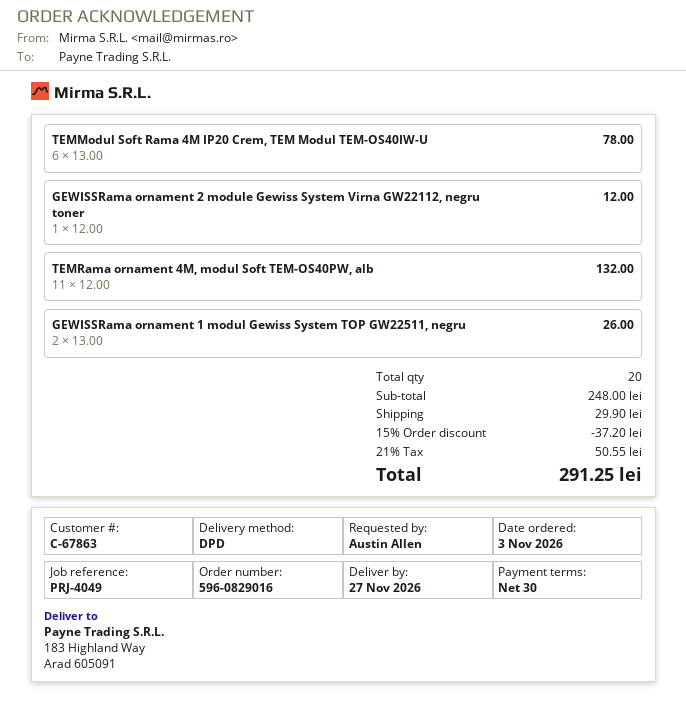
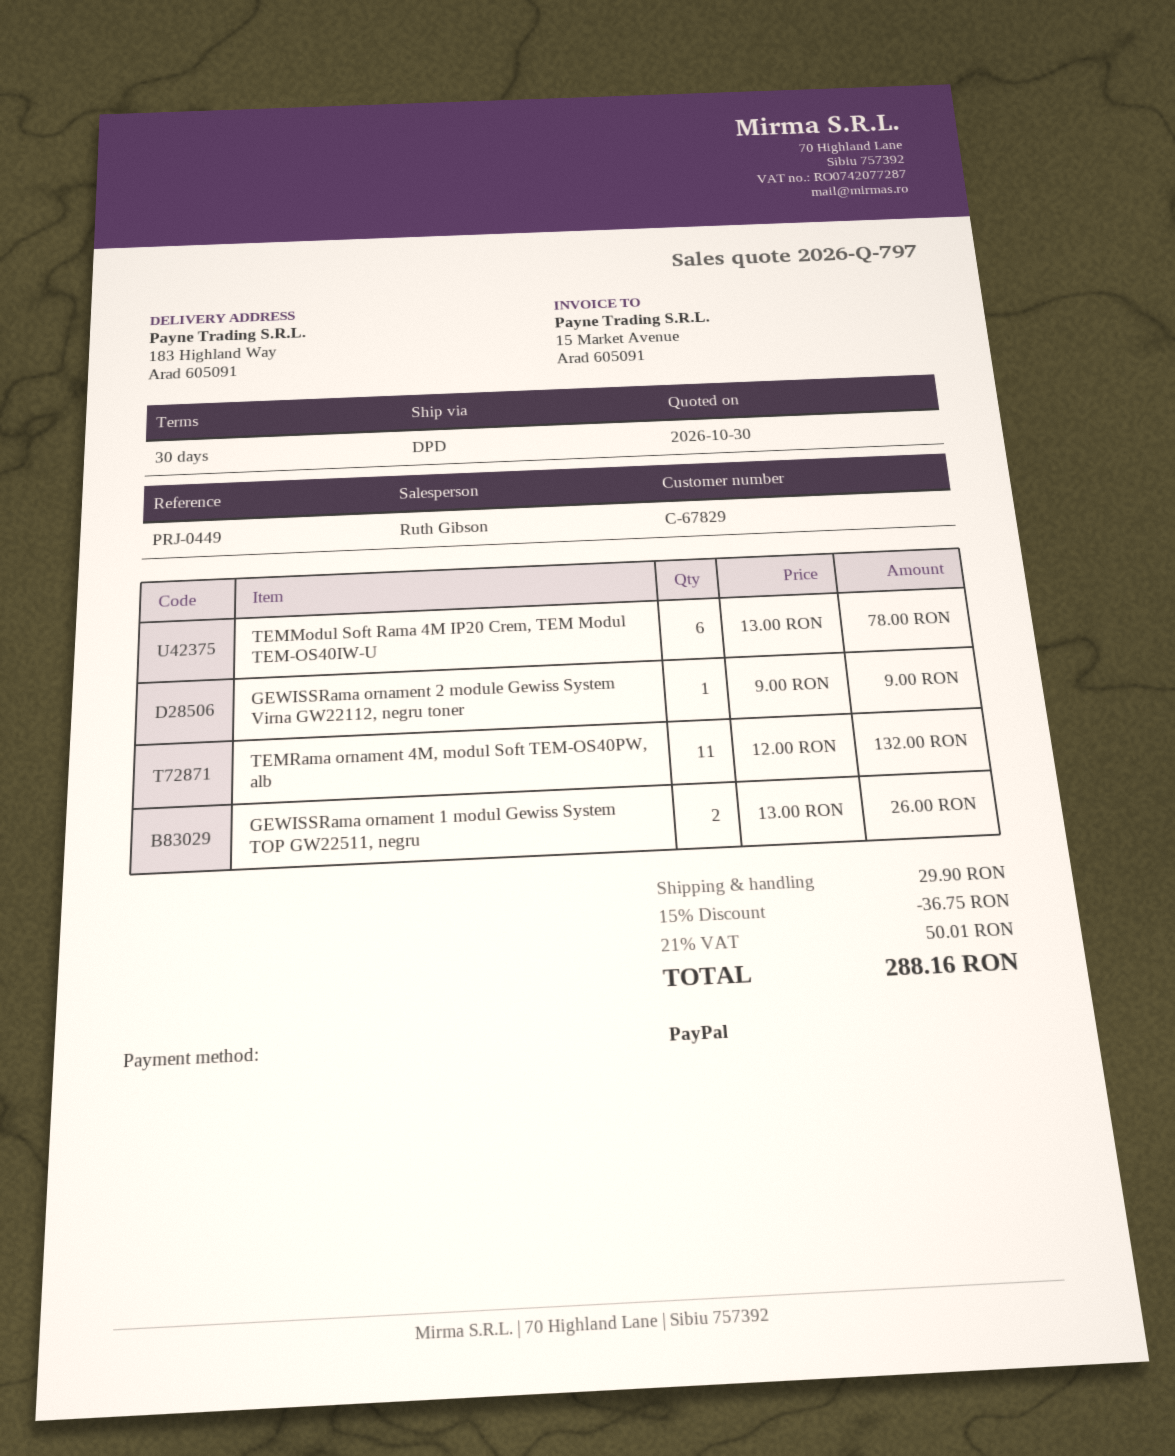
customer number: C-67863 -> C-67829
reference: PRJ-4049 -> PRJ-0449
GEWISSRama ornament 2 module Gewiss System Virna GW22112, negru toner: 1 x 12.00 = 12.00 -> 1 x 9.00 = 9.00
discount: 15% = 37.20 -> 15% = 36.75
tax: 21% = 50.55 -> 21% = 50.01
total: 291.25 -> 288.16

